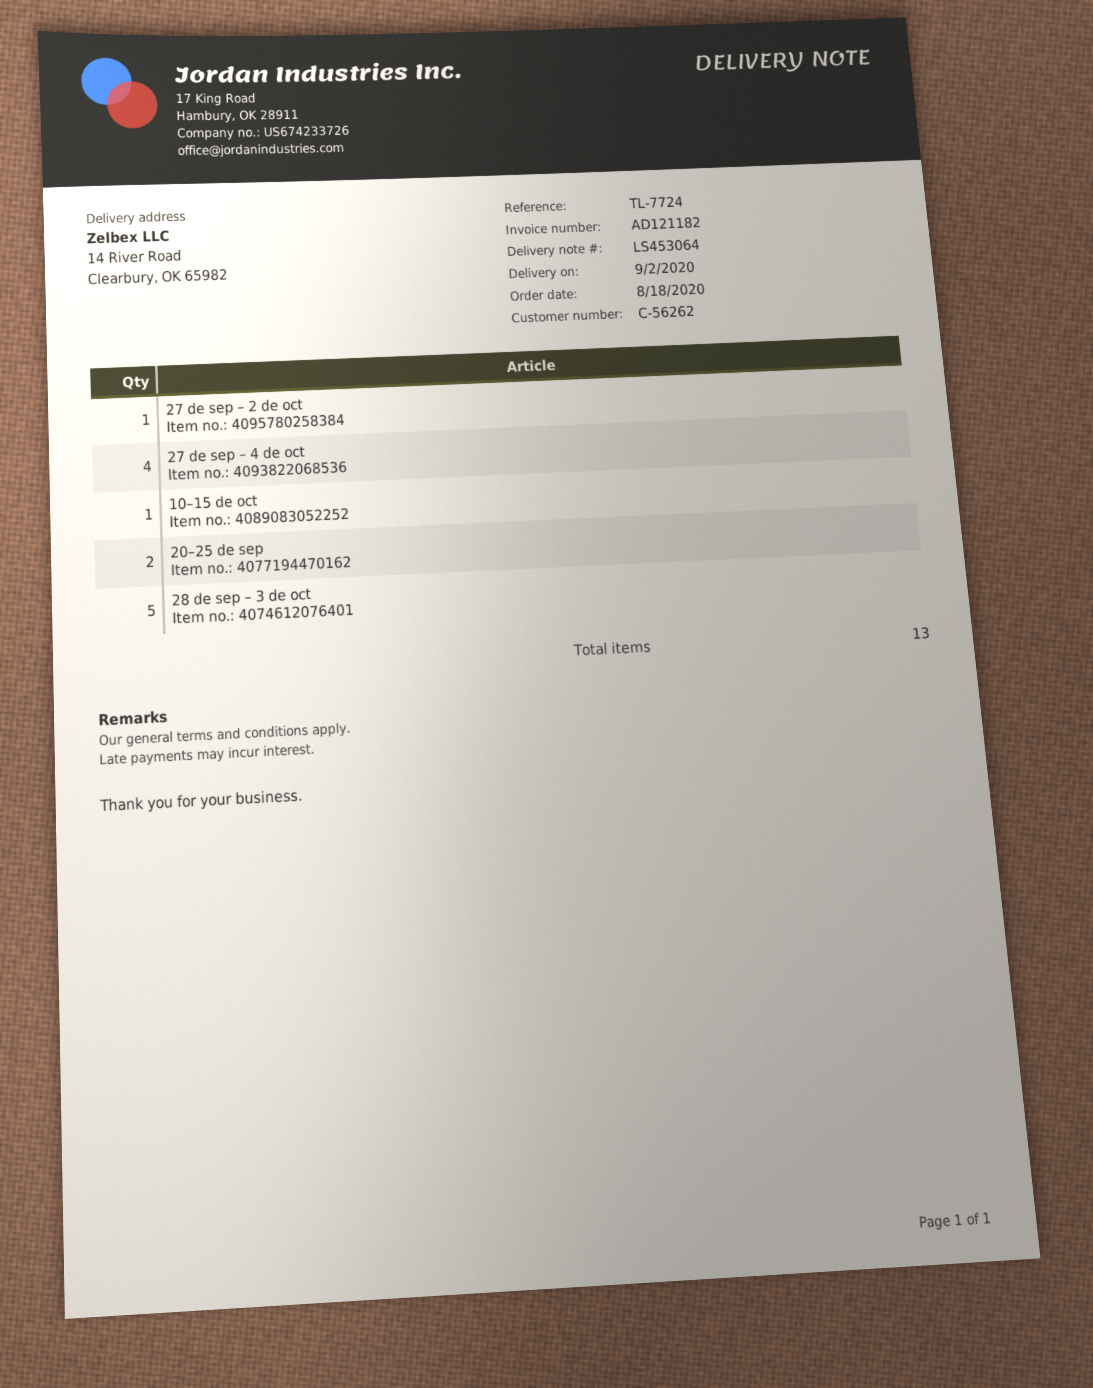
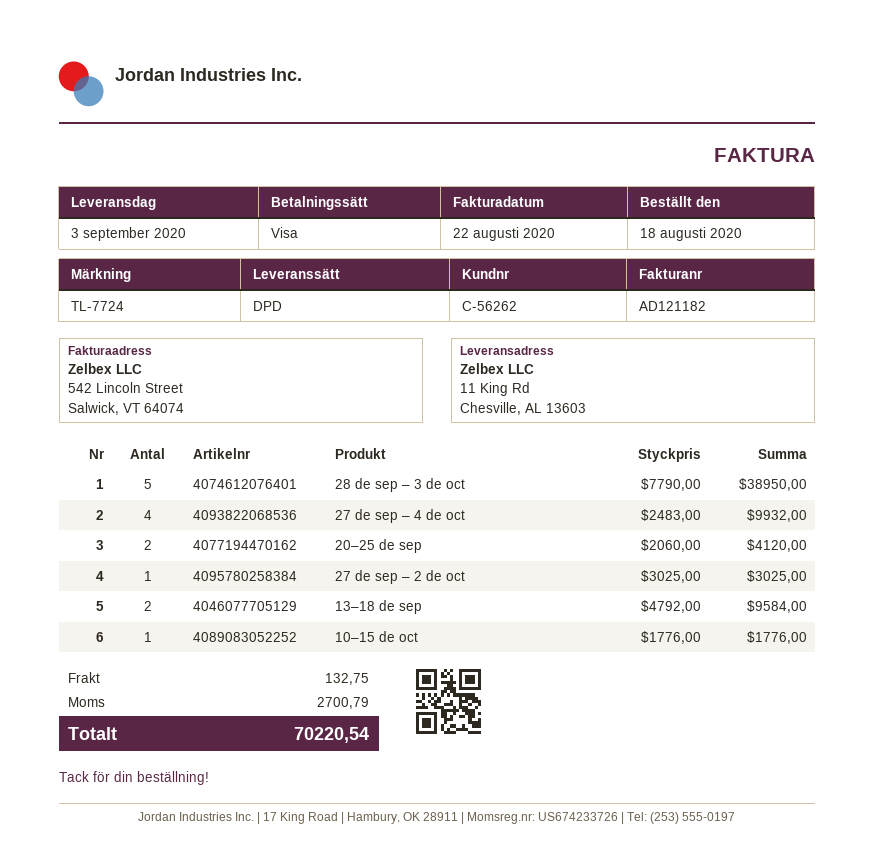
delivery date: 2020-09-02 -> 2020-09-03
ship to: 14 River Road, Clearbury, OK 65982 -> 11 King Rd, Chesville, AL 13603
13–18 de sep: none -> 2

